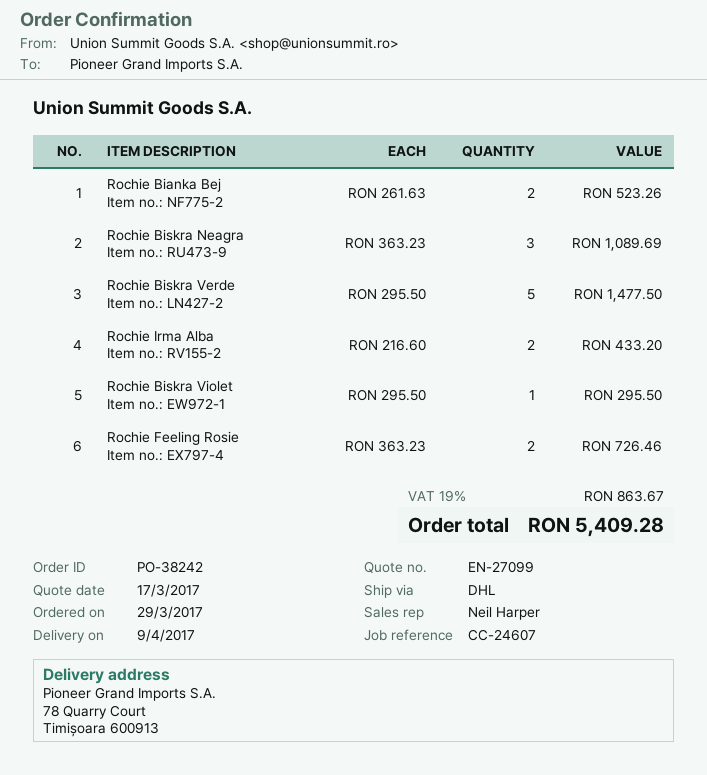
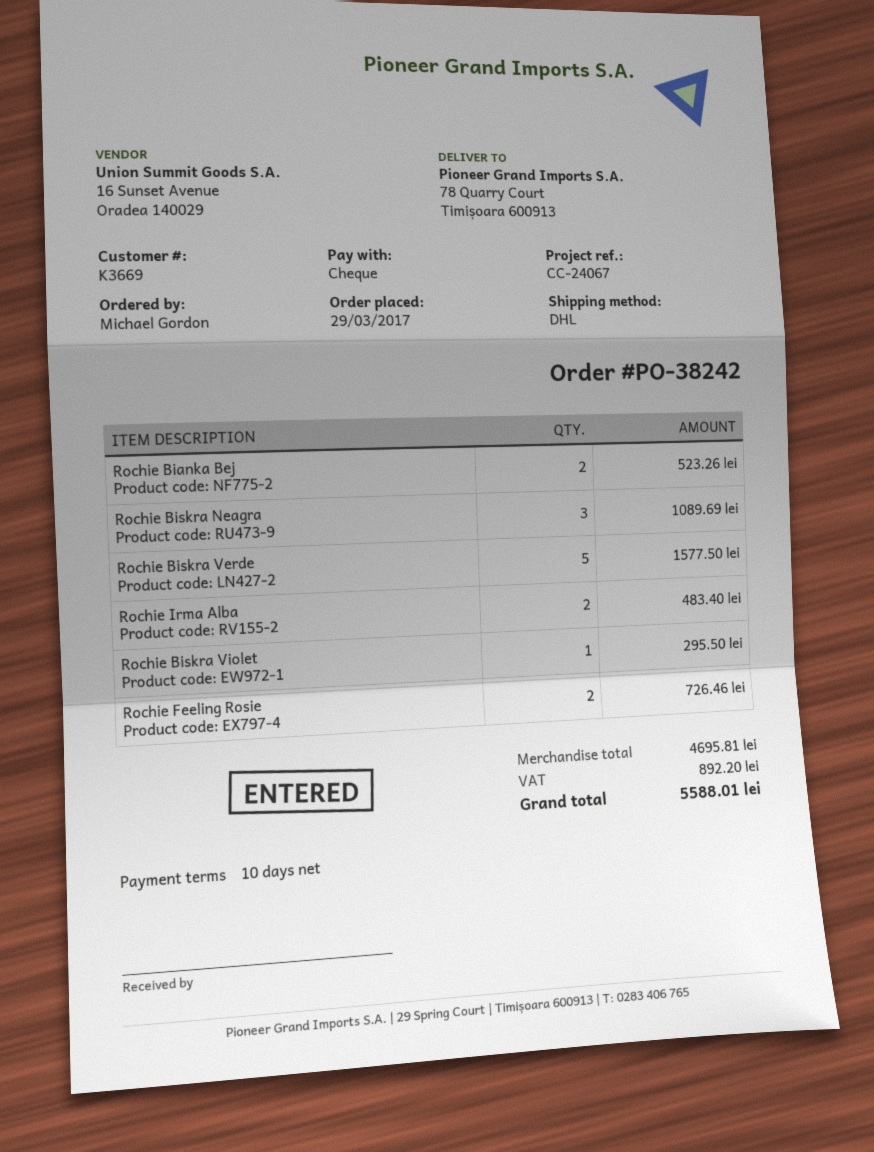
reference: CC-24607 -> CC-24067
Rochie Biskra Verde: 5 for 1477.50 -> 5 for 1577.50
Rochie Irma Alba: 2 for 433.20 -> 2 for 483.40
tax: 863.67 -> 892.20
total: 5409.28 -> 5588.01

